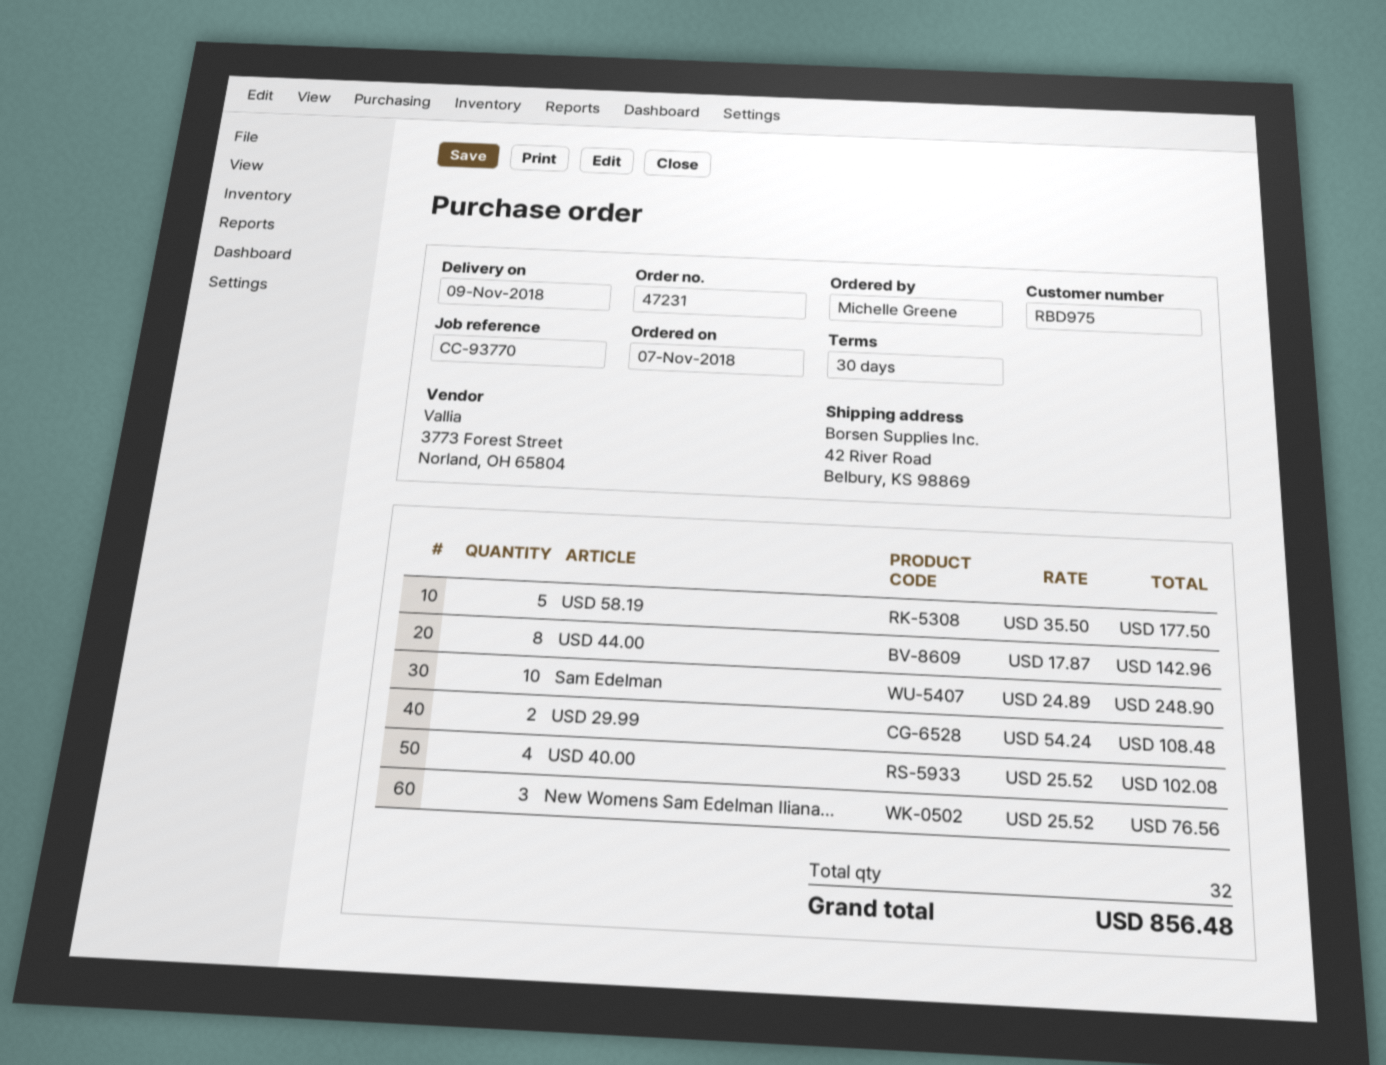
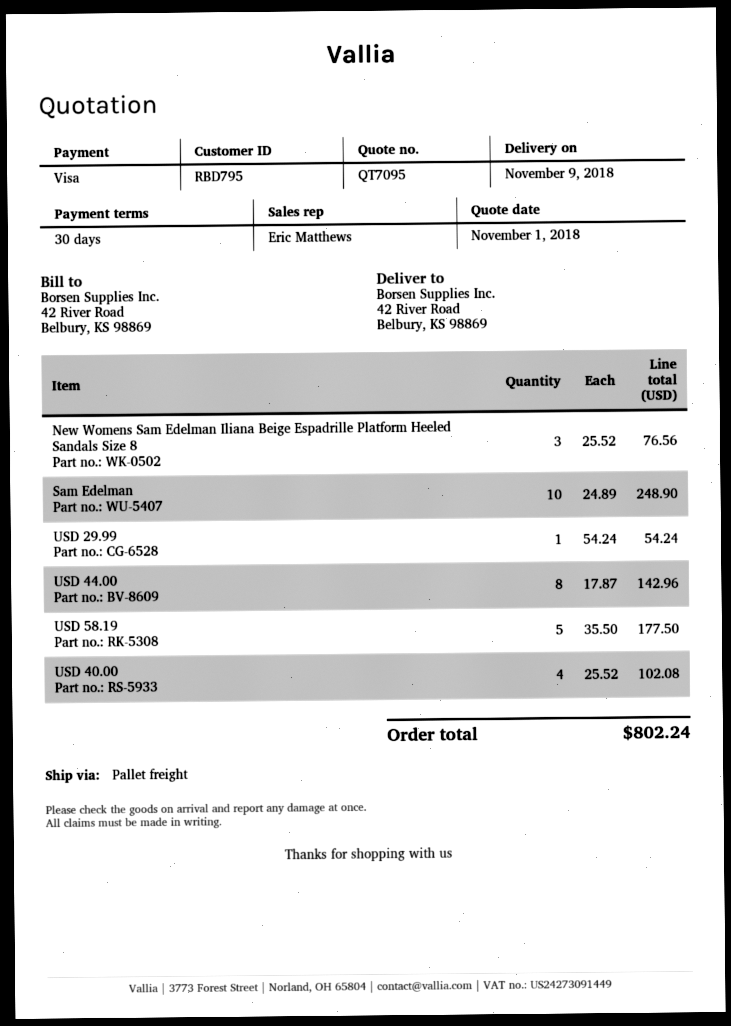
customer number: RBD975 -> RBD795
USD 29.99: 2 x 54.24 = 108.48 -> 1 x 54.24 = 54.24
total: 856.48 -> 802.24

